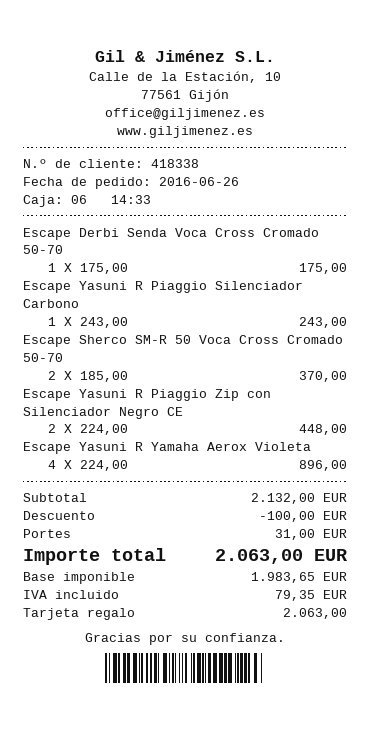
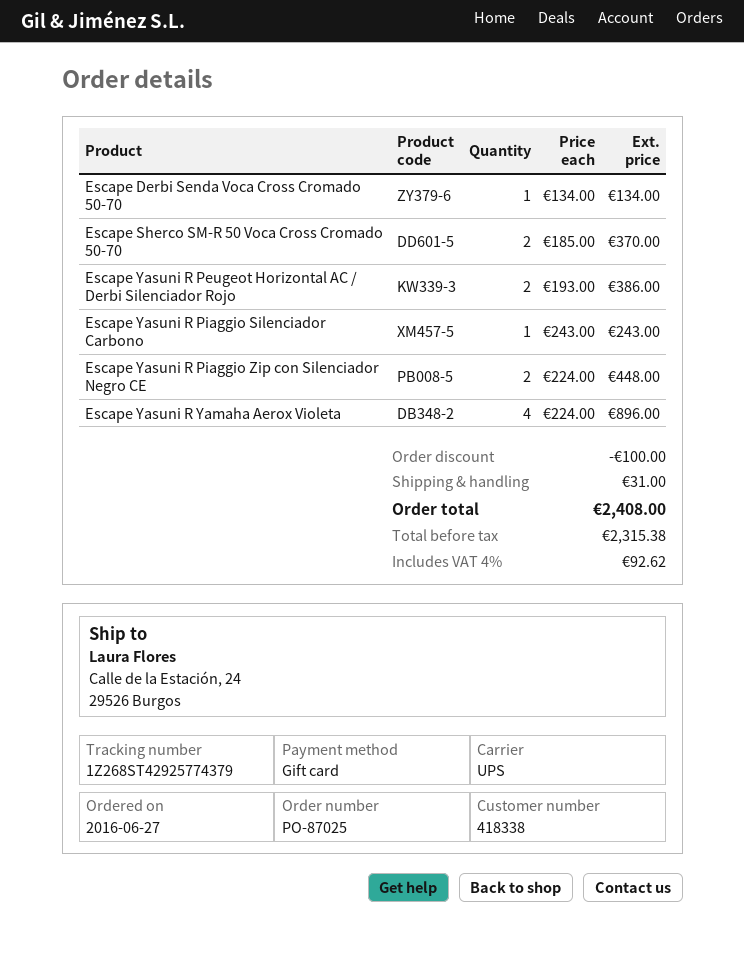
order date: 2016-06-26 -> 2016-06-27
Escape Derbi Senda Voca Cross Cromado 50-70: 1 x 175.00 = 175.00 -> 1 x 134.00 = 134.00
Escape Yasuni R Peugeot Horizontal AC / Derbi Silenciador Rojo: none -> 2 x 193.00 = 386.00
net: 1983.65 -> 2315.38
tax: 79.35 -> 92.62
total: 2063.00 -> 2408.00

